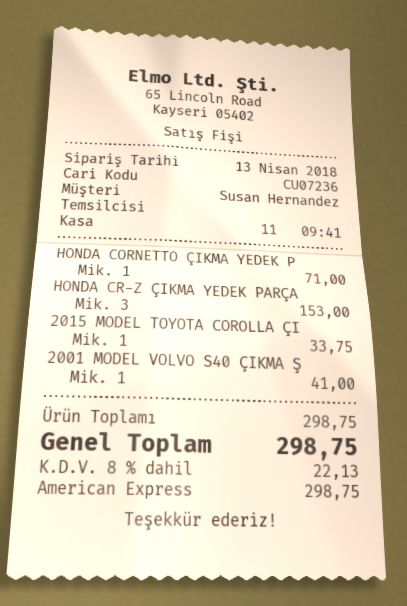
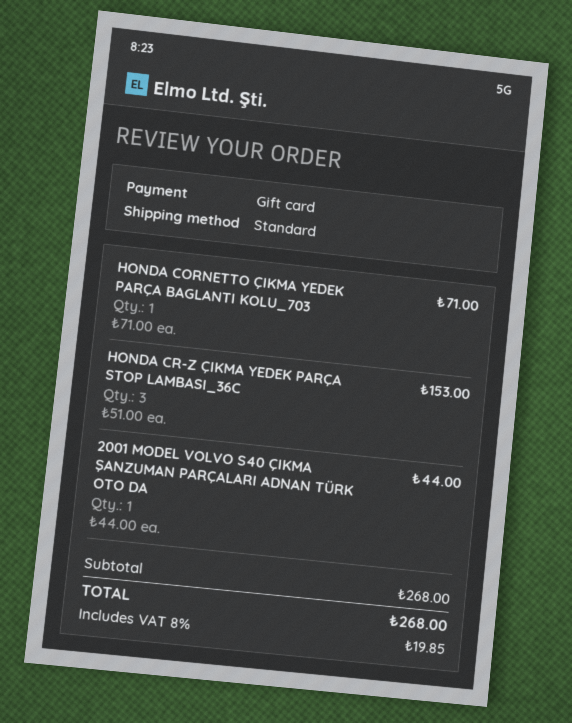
payment method: American Express -> gift card
2015 MODEL TOYOTA COROLLA ÇI: 1 for 33.75 -> none
2001 MODEL VOLVO S40 ÇIKMA Ş: 1 for 41.00 -> 1 for 44.00
subtotal: 298.75 -> 268.00
tax: 8% = 22.13 -> 8% = 19.85
total: 298.75 -> 268.00

